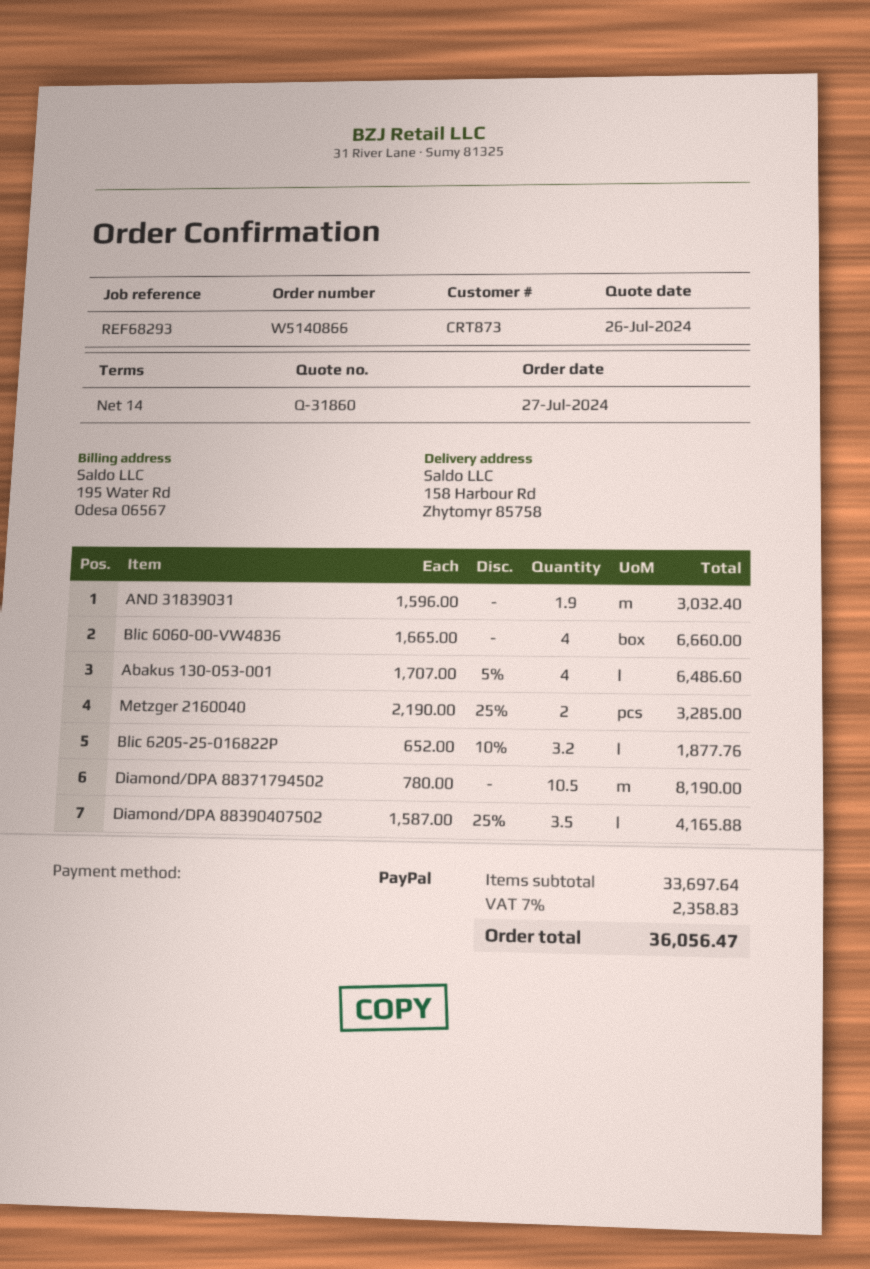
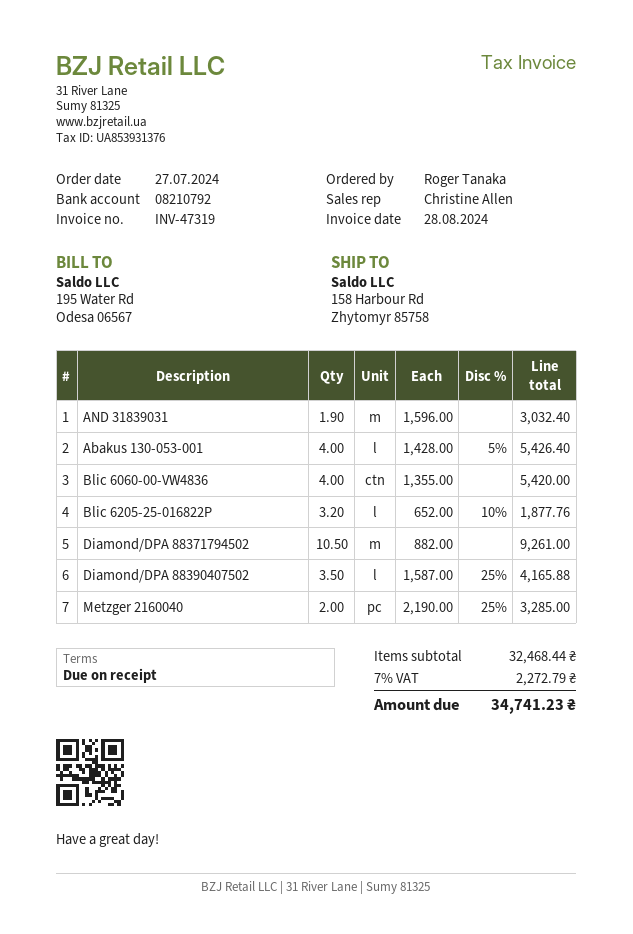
payment terms: 14 days -> on receipt
Blic 6060-00-VW4836: 4 x 1665.00 = 6660.00 -> 4 x 1355.00 = 5420.00
Abakus 130-053-001: 4 x 1707.00 - 5% = 6486.60 -> 4 x 1428.00 - 5% = 5426.40
Diamond/DPA 88371794502: 10.5 x 780.00 = 8190.00 -> 10.5 x 882.00 = 9261.00
subtotal: 33697.64 -> 32468.44
tax: 7% = 2358.83 -> 7% = 2272.79
total: 36056.47 -> 34741.23

